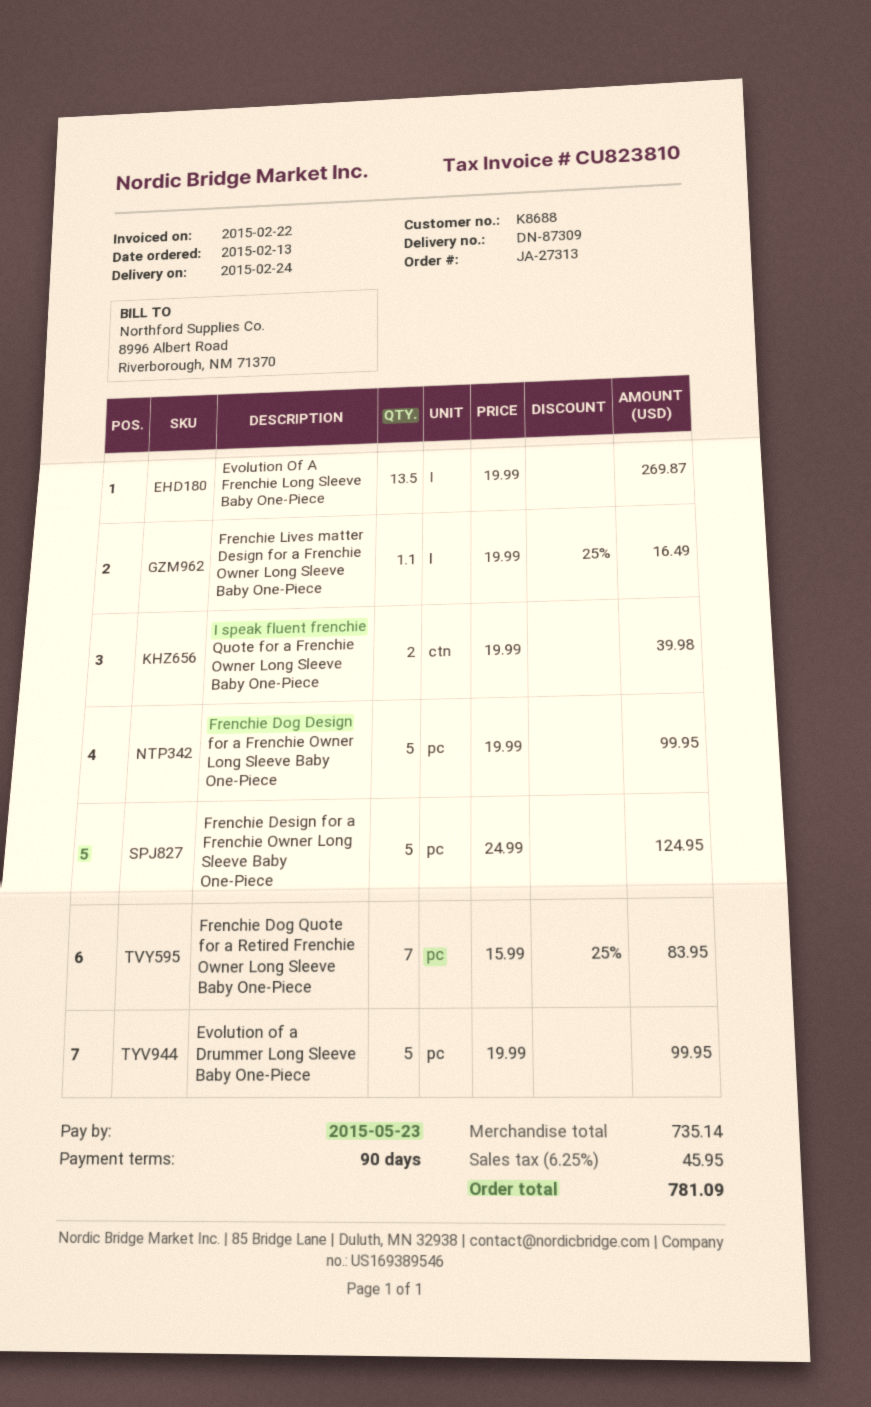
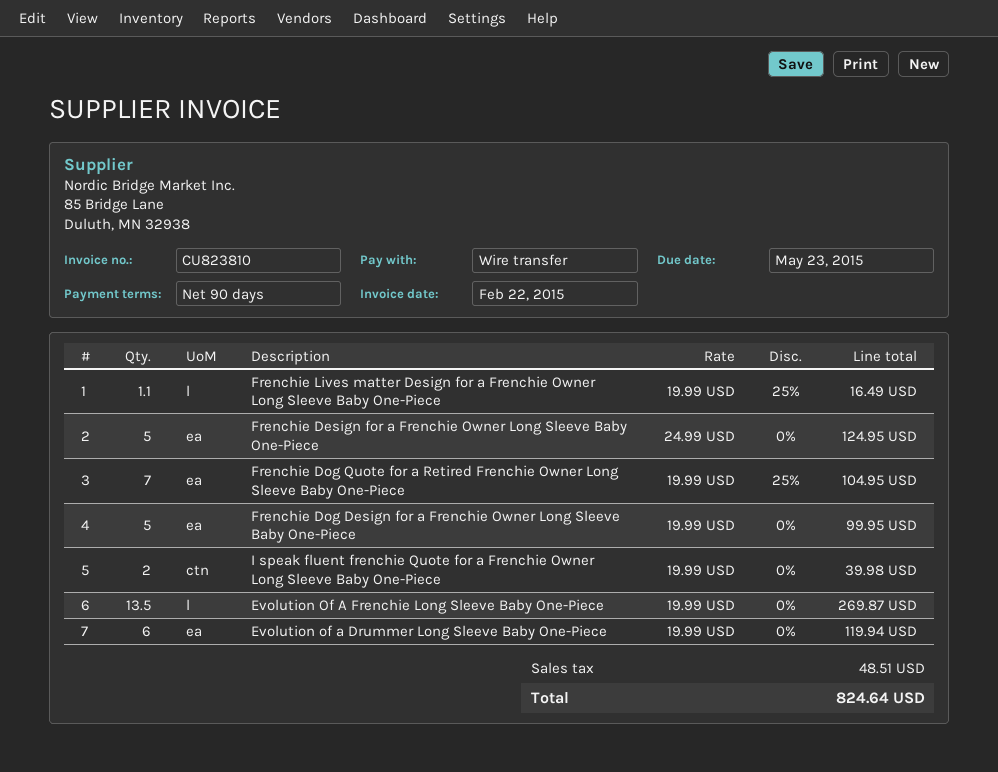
Frenchie Dog Quote for a Retired Frenchie Owner Long Sleeve Baby One-Piece: 7 x 15.99 - 25% = 83.95 -> 7 x 19.99 - 25% = 104.95
Evolution of a Drummer Long Sleeve Baby One-Piece: 5 x 19.99 = 99.95 -> 6 x 19.99 = 119.94
tax: 45.95 -> 48.51
total: 781.09 -> 824.64

